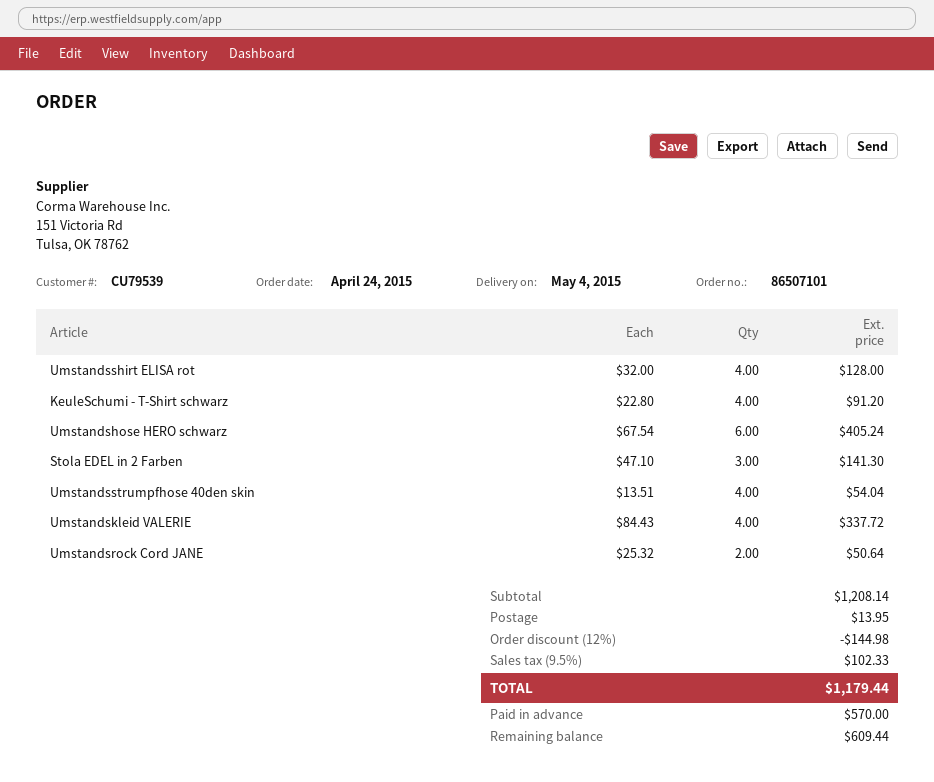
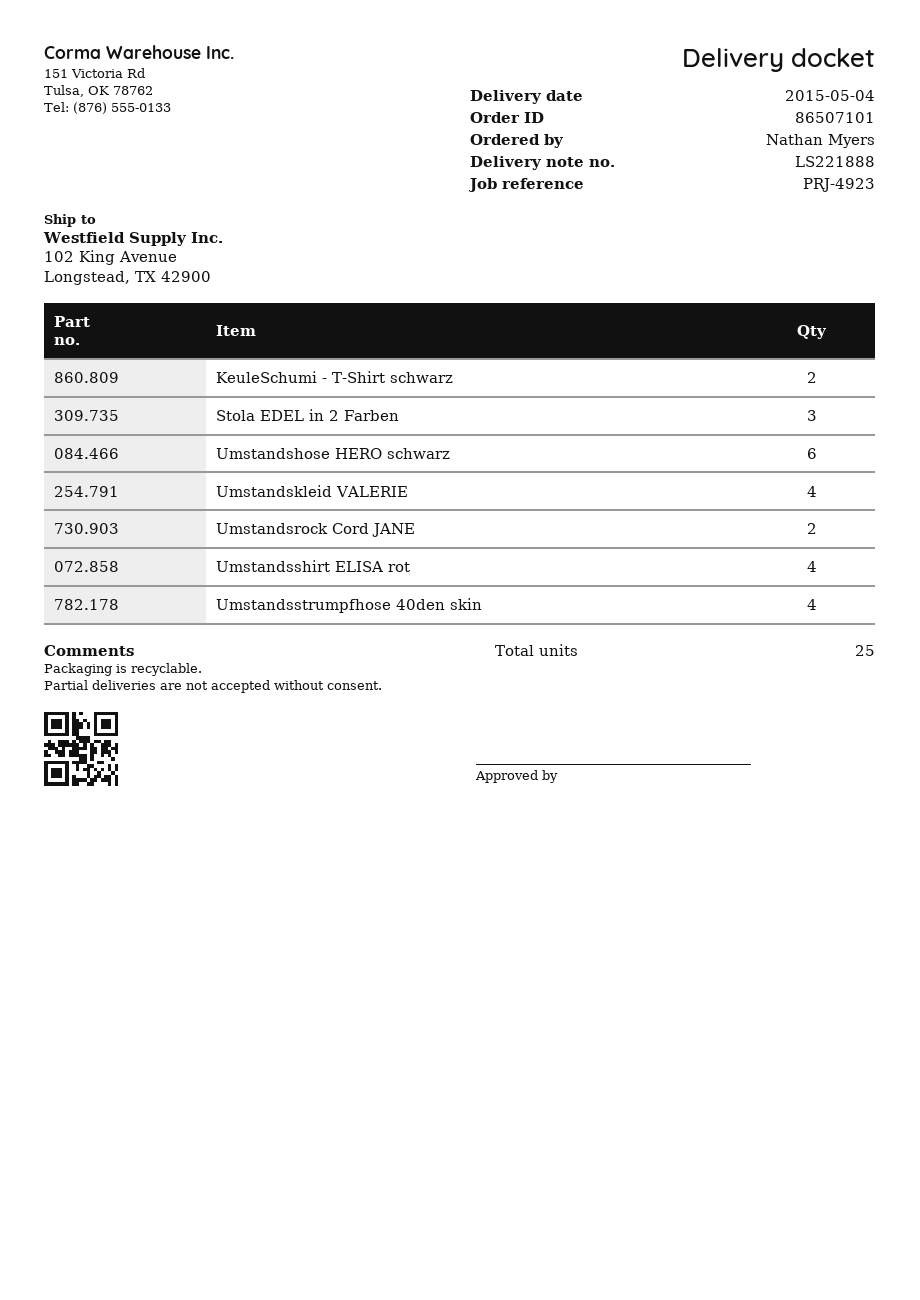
KeuleSchumi - T-Shirt schwarz: 4 -> 2

